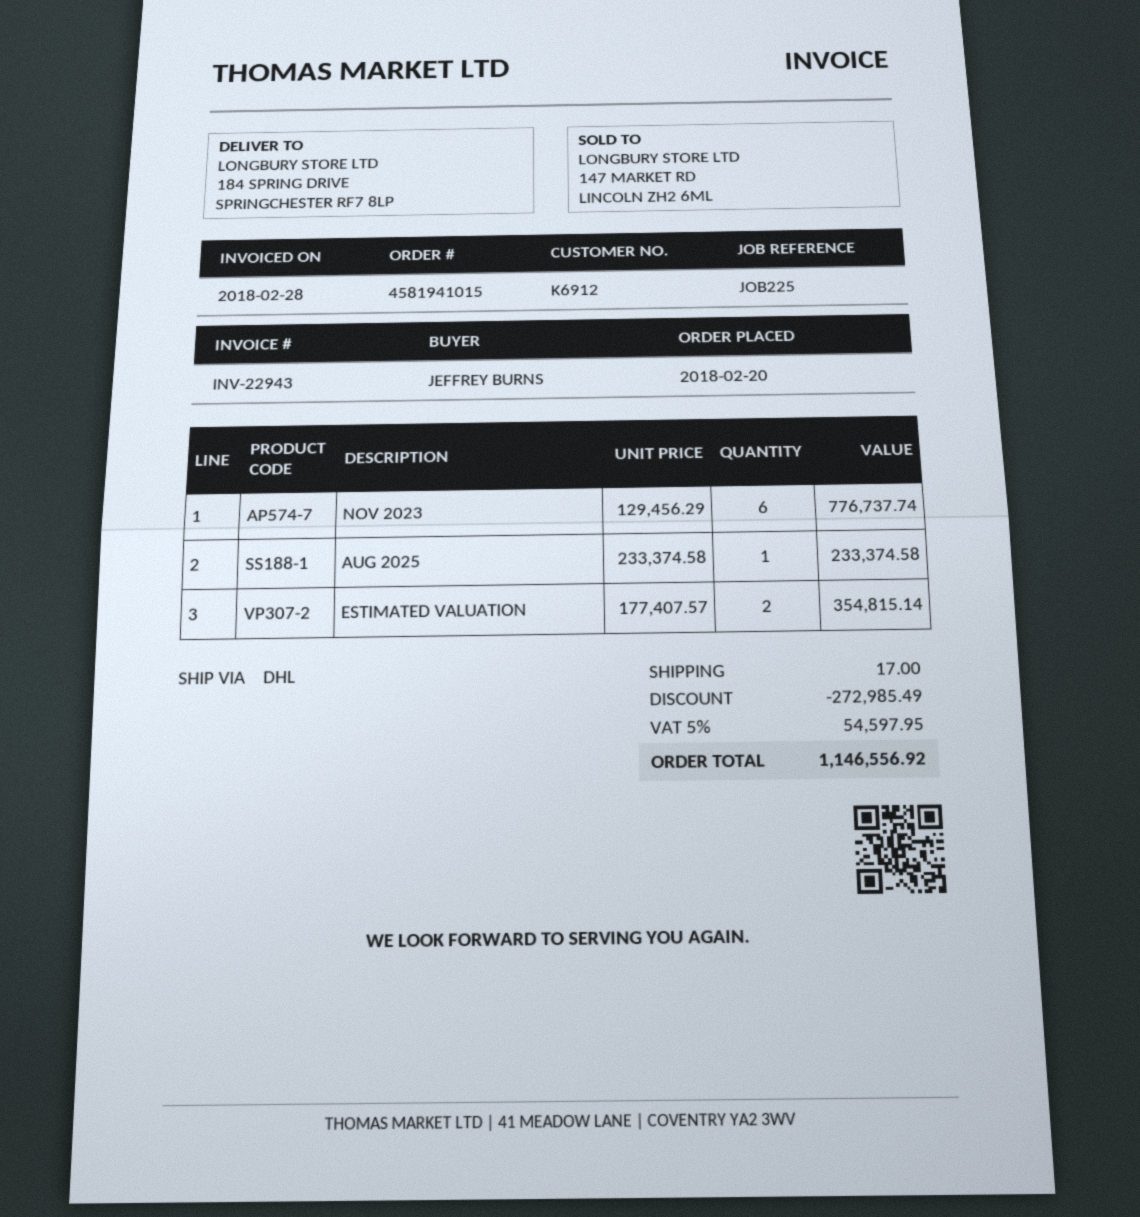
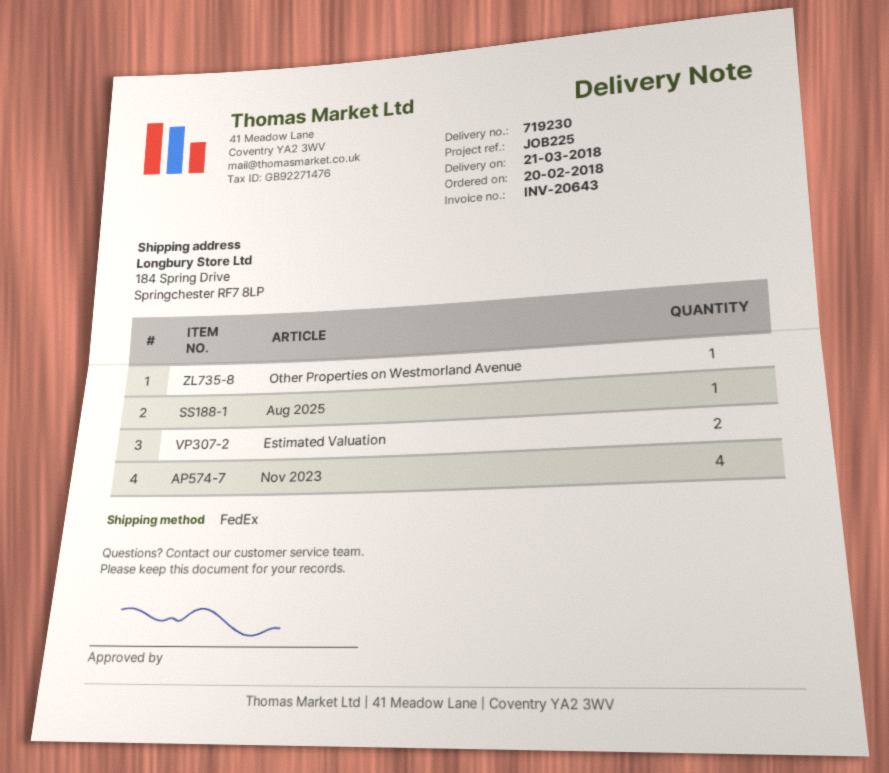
invoice number: INV-22943 -> INV-20643
shipping method: DHL -> FedEx
NOV 2023: 6 -> 4
Other Properties on Westmorland Avenue: none -> 1

